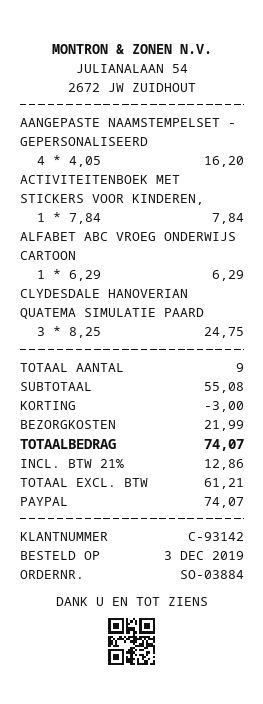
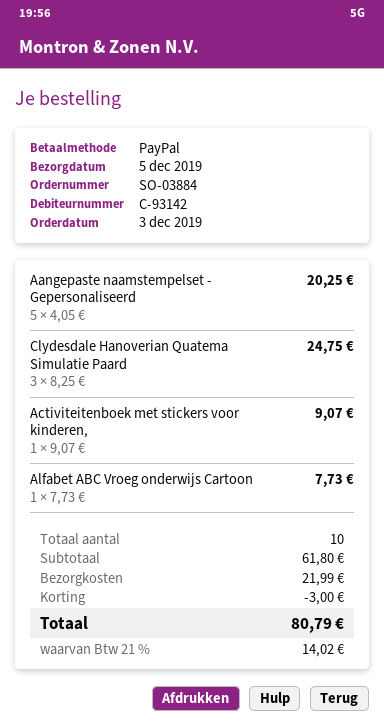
AANGEPASTE NAAMSTEMPELSET - GEPERSONALISEERD: 4 x 4.05 = 16.20 -> 5 x 4.05 = 20.25
ACTIVITEITENBOEK MET STICKERS VOOR KINDEREN,: 1 x 7.84 = 7.84 -> 1 x 9.07 = 9.07
ALFABET ABC VROEG ONDERWIJS CARTOON: 1 x 6.29 = 6.29 -> 1 x 7.73 = 7.73
total quantity: 9 -> 10
subtotal: 55.08 -> 61.80
tax: 21% = 12.86 -> 21% = 14.02
total: 74.07 -> 80.79

